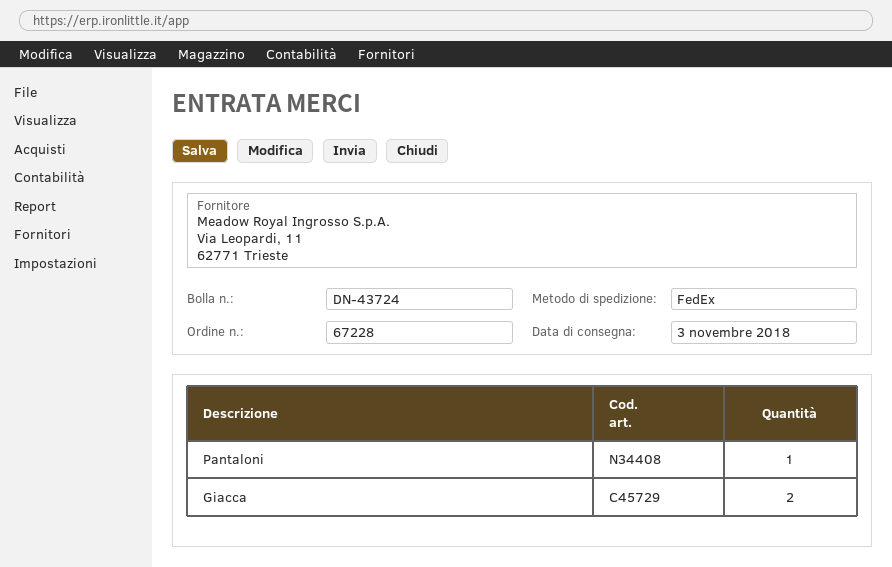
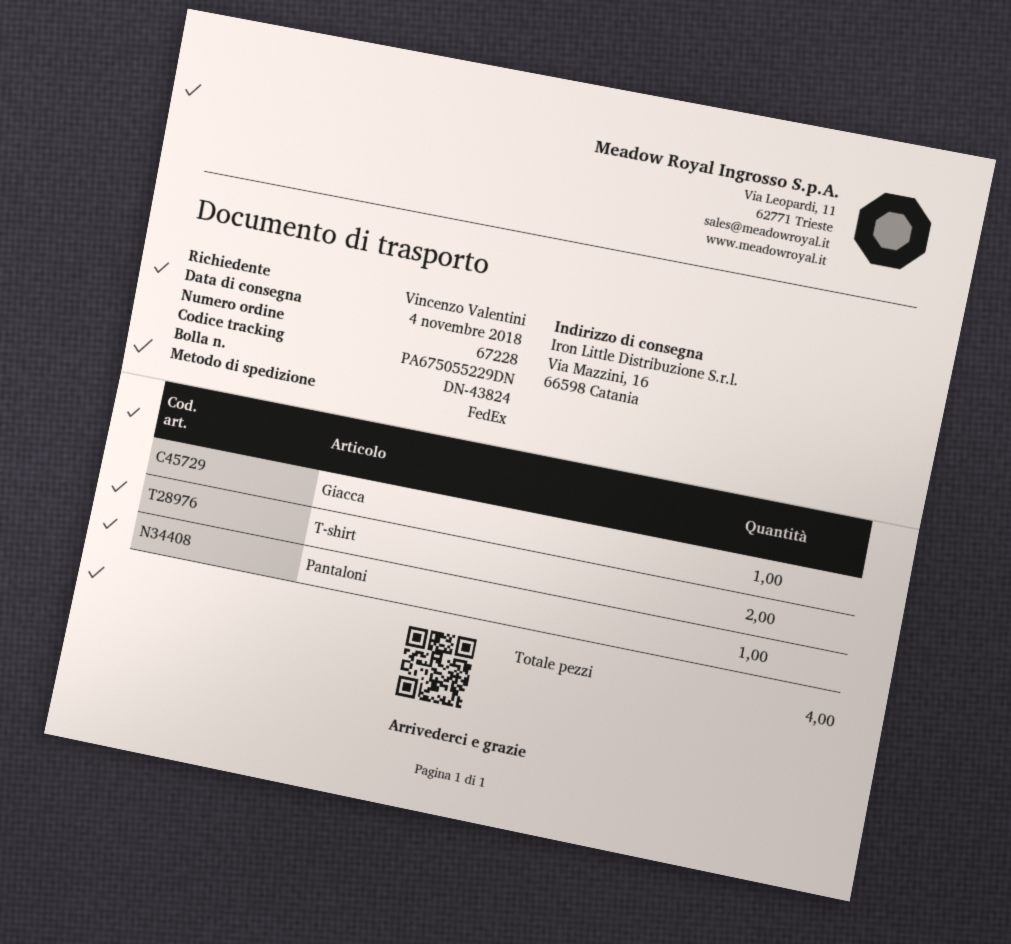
delivery note number: DN-43724 -> DN-43824
delivery date: 2018-11-03 -> 2018-11-04
Giacca: 2 -> 1
T-shirt: none -> 2

